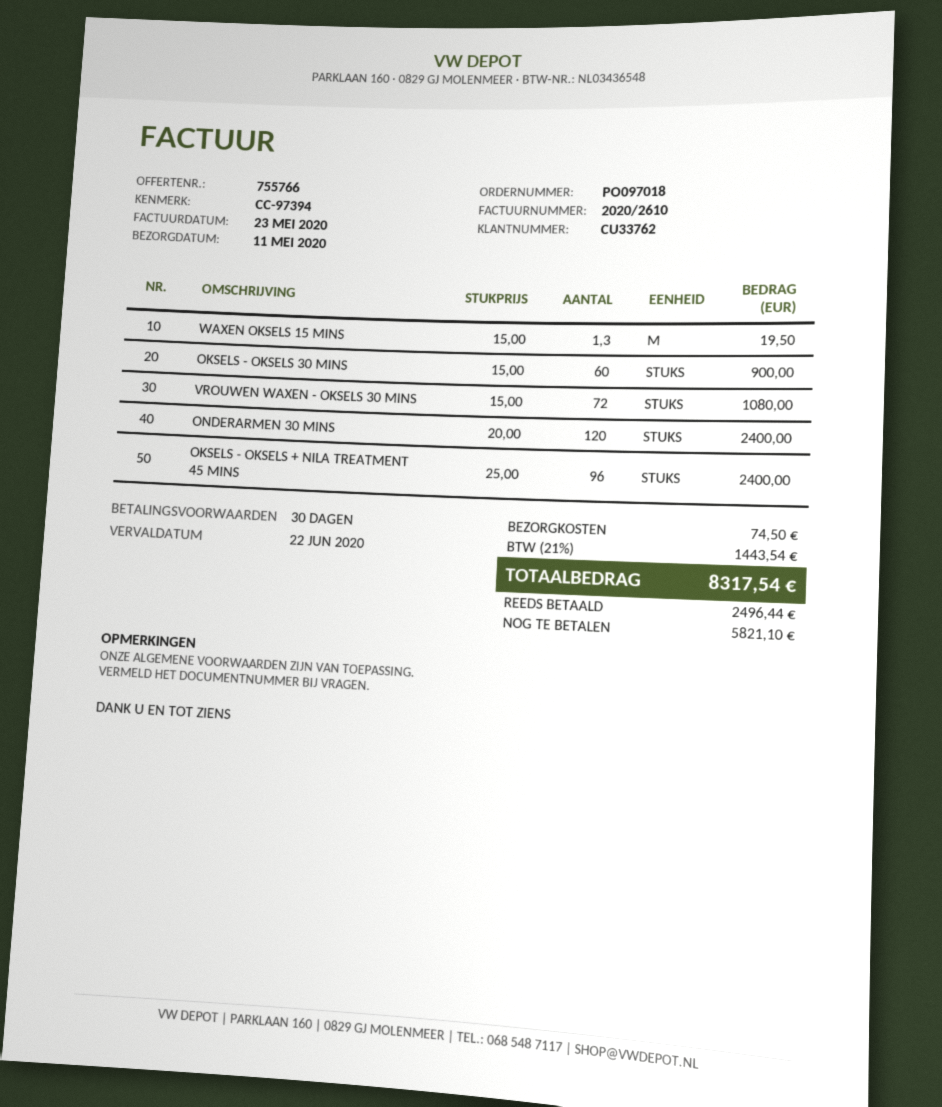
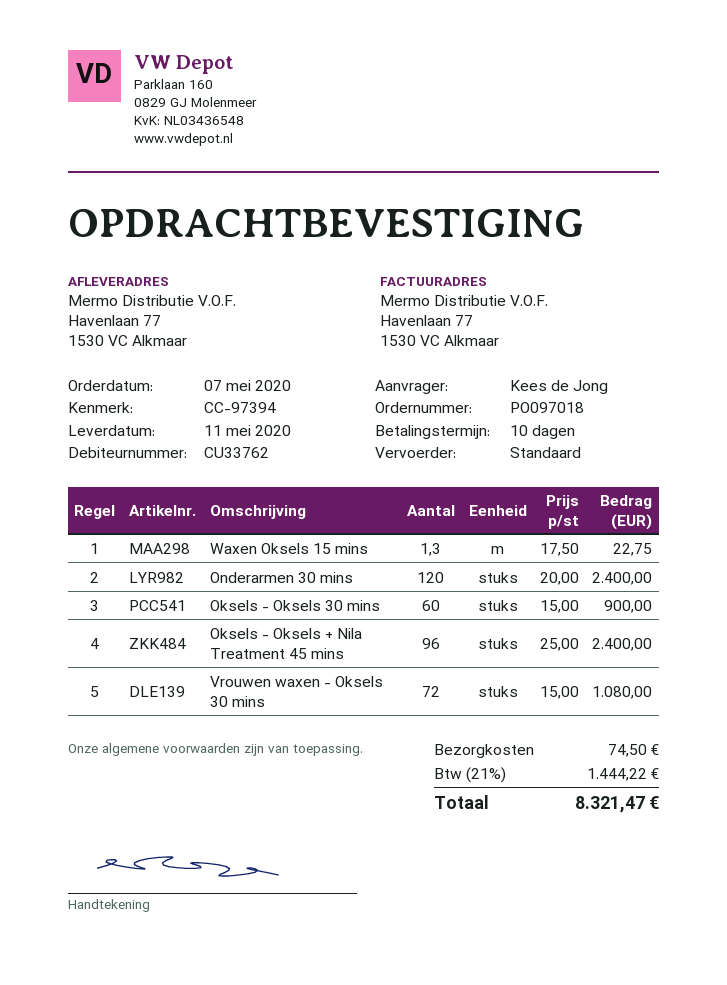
payment terms: 30 days -> 10 days
WAXEN OKSELS 15 MINS: 1.3 x 15.00 = 19.50 -> 1.3 x 17.50 = 22.75
tax: 21% = 1443.54 -> 21% = 1444.22
total: 8317.54 -> 8321.47

